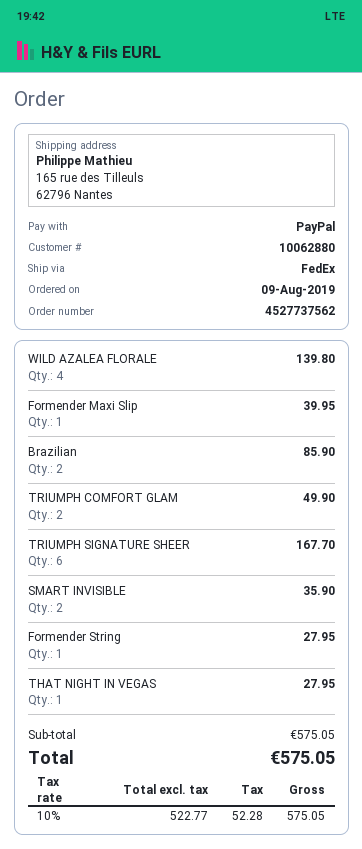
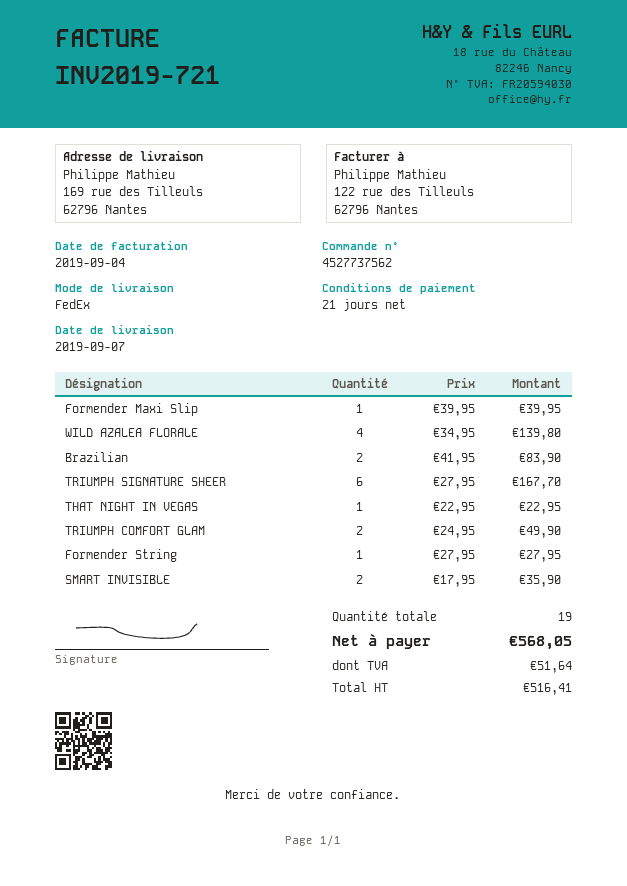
ship to: 165 rue des Tilleuls, 62796 Nantes -> 169 rue des Tilleuls, 62796 Nantes
Brazilian: 2 for 85.90 -> 2 for 83.90
THAT NIGHT IN VEGAS: 1 for 27.95 -> 1 for 22.95
net: 522.77 -> 516.41
tax: 52.28 -> 51.64
total: 575.05 -> 568.05

